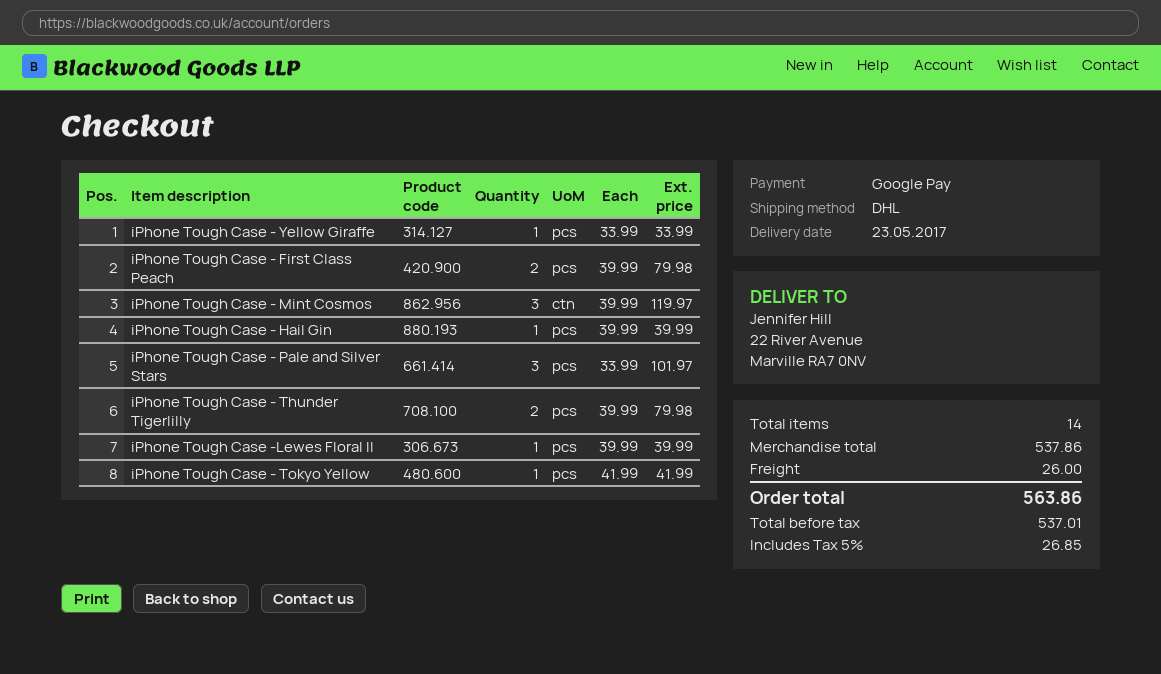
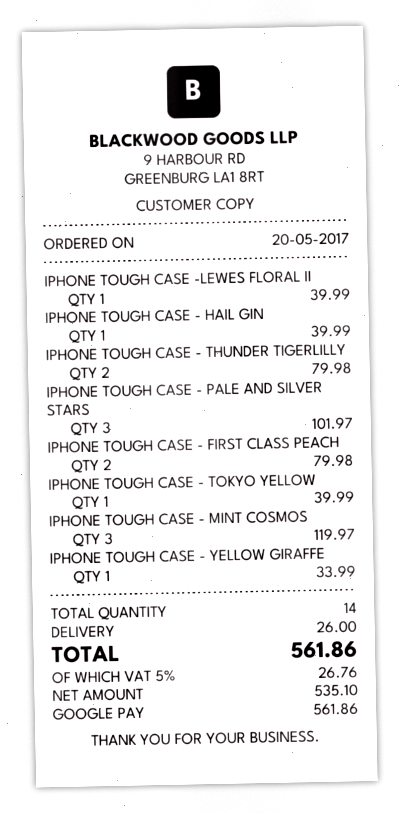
iPhone Tough Case - Tokyo Yellow: 1 for 41.99 -> 1 for 39.99
net: 537.01 -> 535.10
tax: 5% = 26.85 -> 5% = 26.76
total: 563.86 -> 561.86

